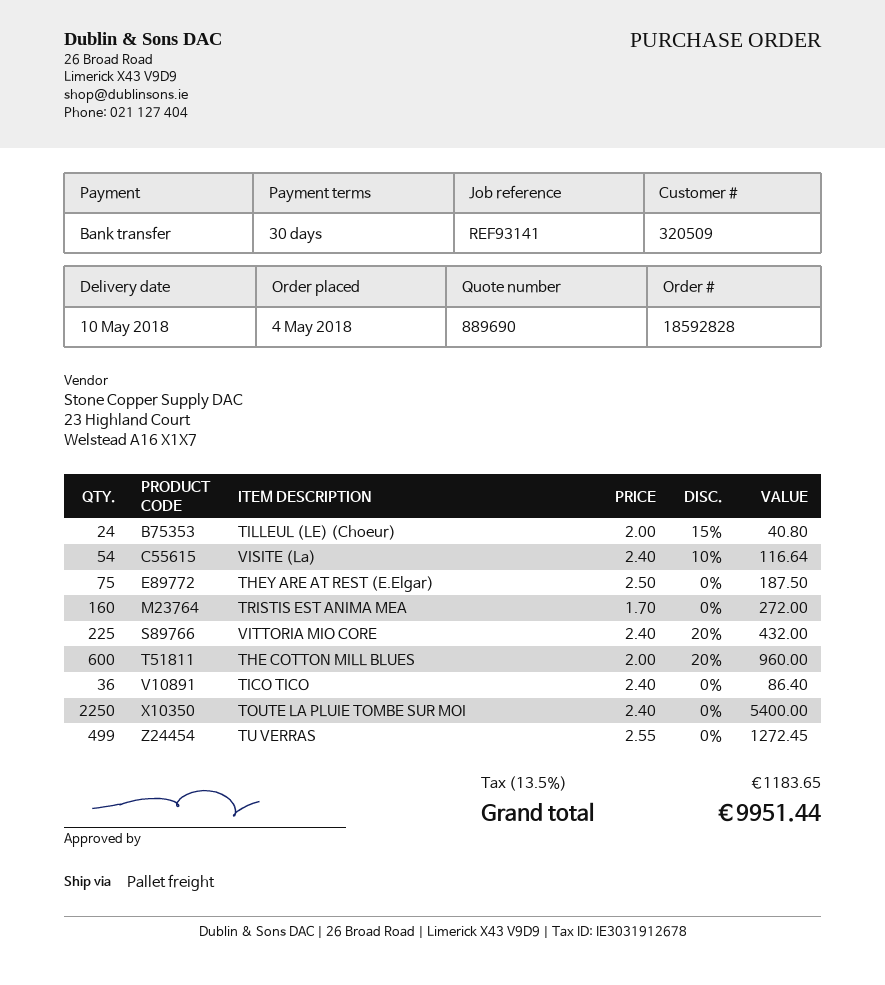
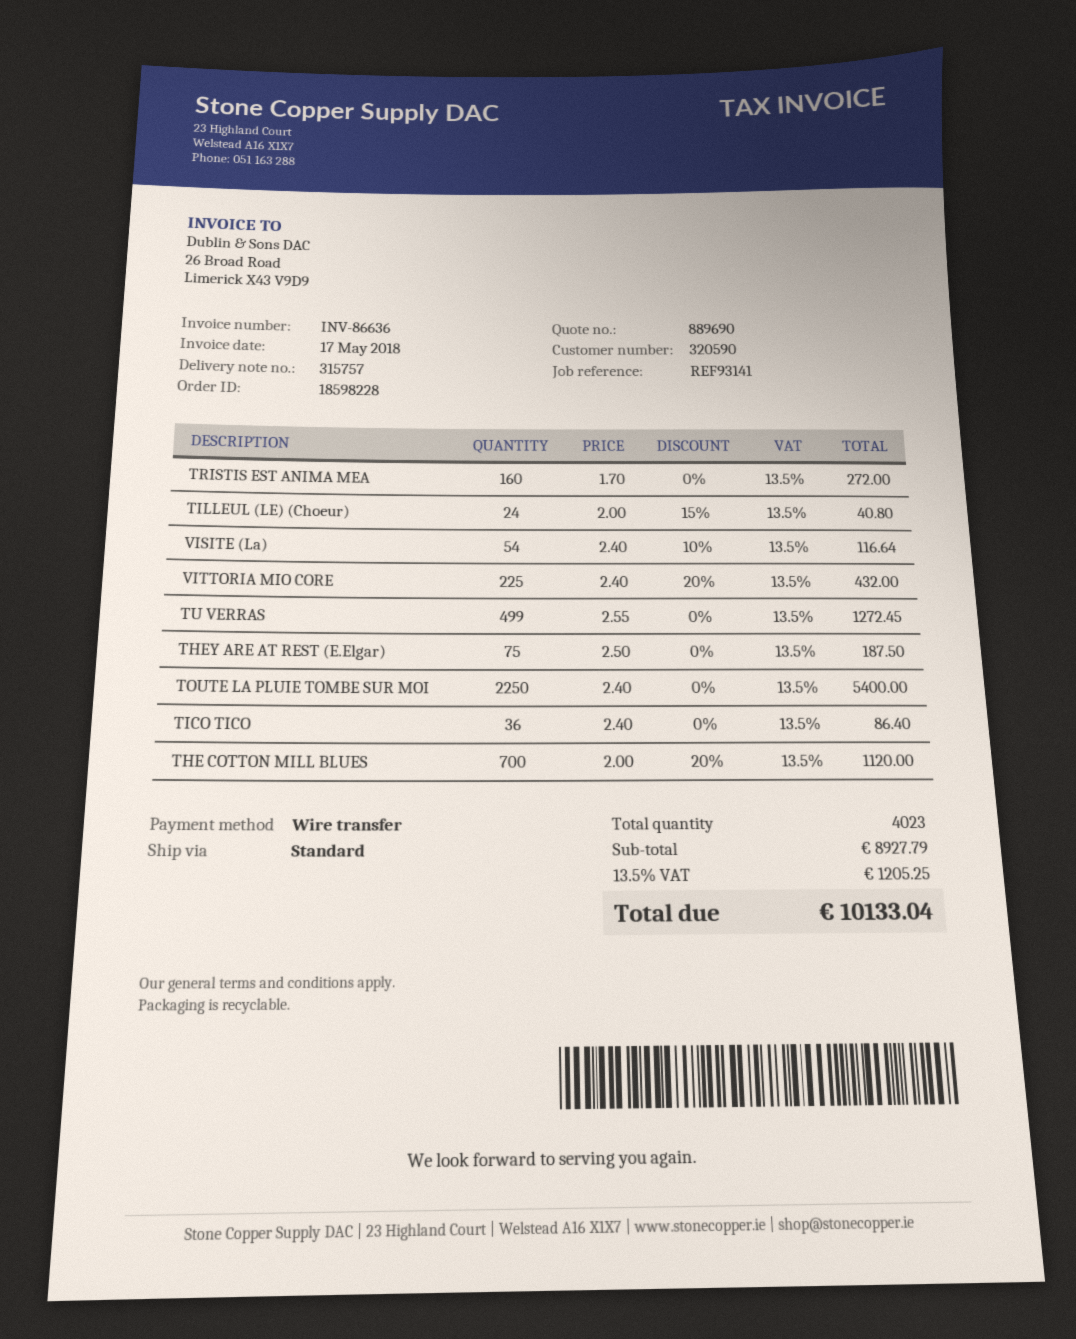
order number: 18592828 -> 18598228
customer number: 320509 -> 320590
shipping method: pallet freight -> standard
THE COTTON MILL BLUES: 600 x 2.00 - 20% = 960.00 -> 700 x 2.00 - 20% = 1120.00
tax: 13.5% = 1183.65 -> 13.5% = 1205.25
total: 9951.44 -> 10133.04

